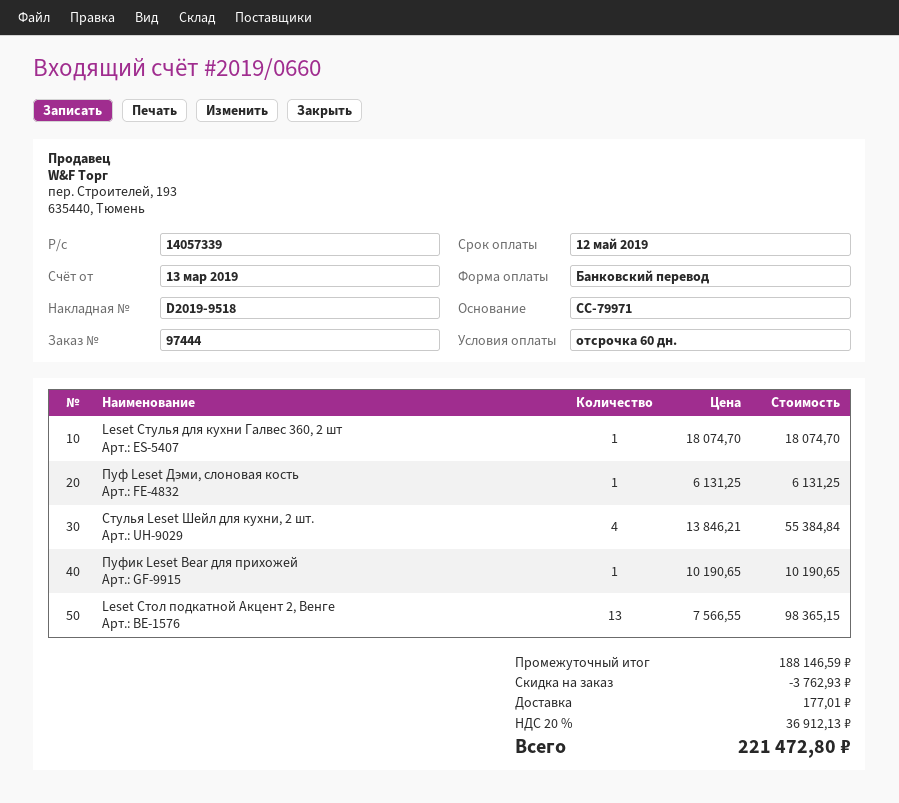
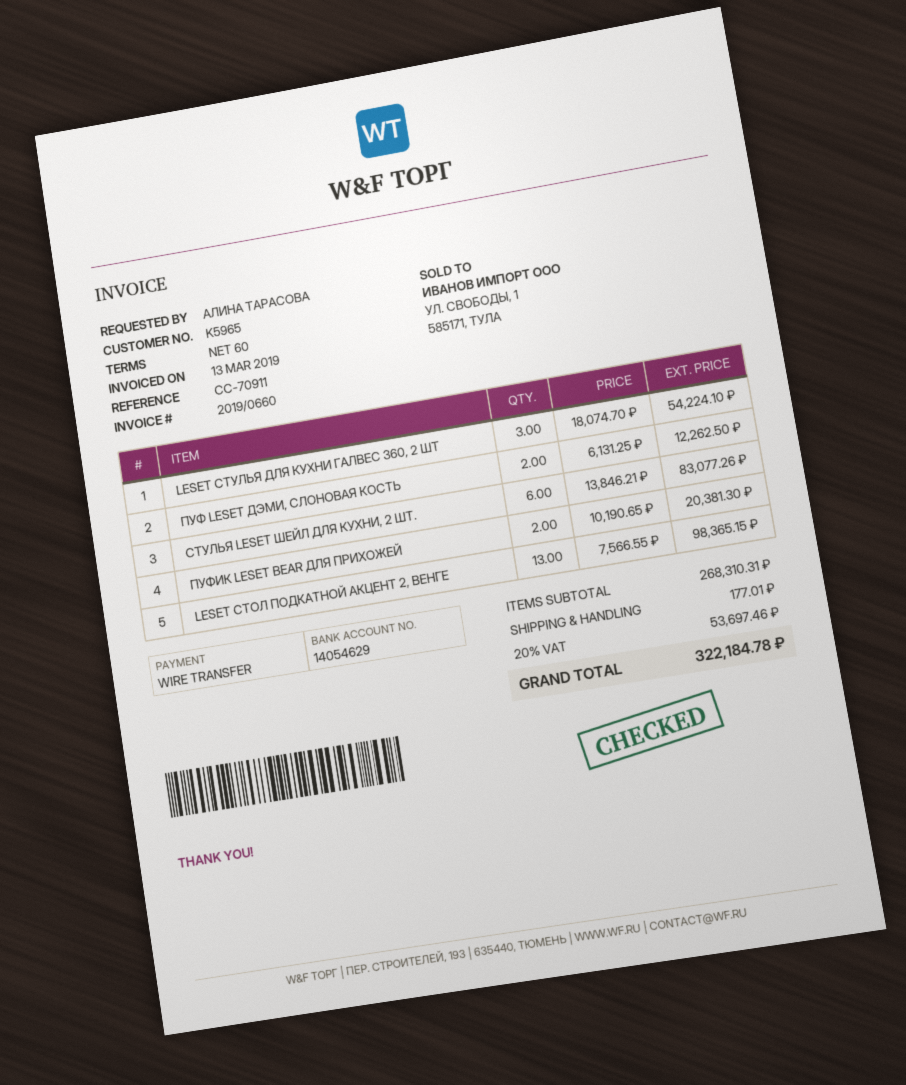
reference: CC-79971 -> CC-70911
bank account: 14057339 -> 14054629
Leset Стулья для кухни Галвес 360, 2 шт: 1 x 18074.70 = 18074.70 -> 3 x 18074.70 = 54224.10
Пуф Leset Дэми, слоновая кость: 1 x 6131.25 = 6131.25 -> 2 x 6131.25 = 12262.50
Стулья Leset Шейл для кухни, 2 шт.: 4 x 13846.21 = 55384.84 -> 6 x 13846.21 = 83077.26
Пуфик Leset Bear для прихожей: 1 x 10190.65 = 10190.65 -> 2 x 10190.65 = 20381.30
subtotal: 188146.59 -> 268310.31
discount: 3762.93 -> none
tax: 20% = 36912.13 -> 20% = 53697.46
total: 221472.80 -> 322184.78

